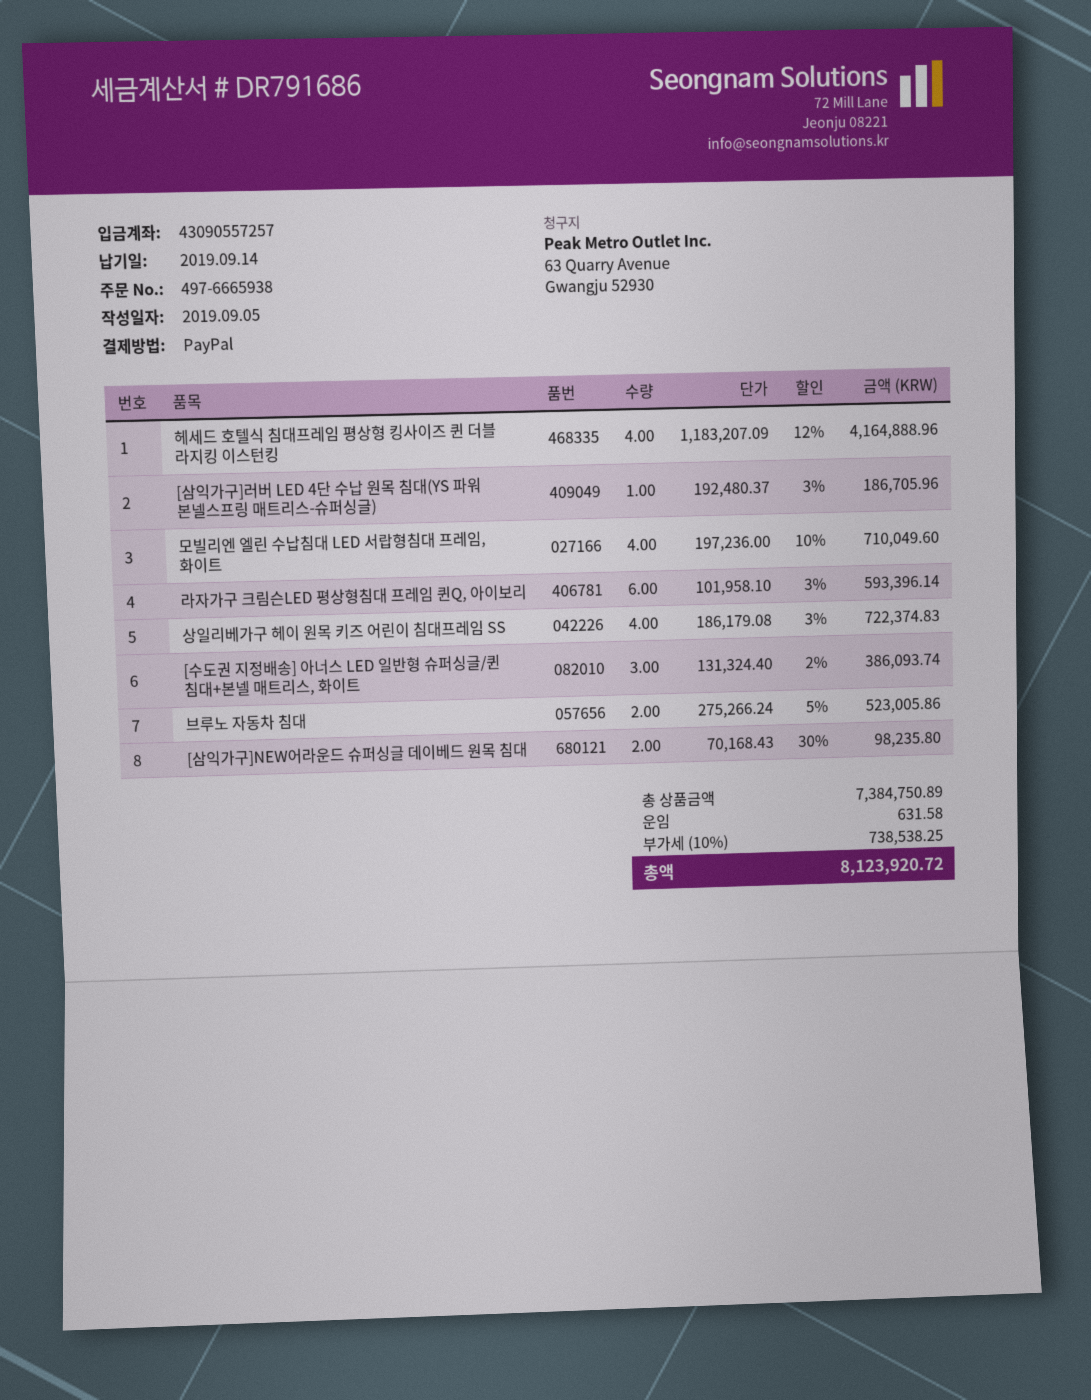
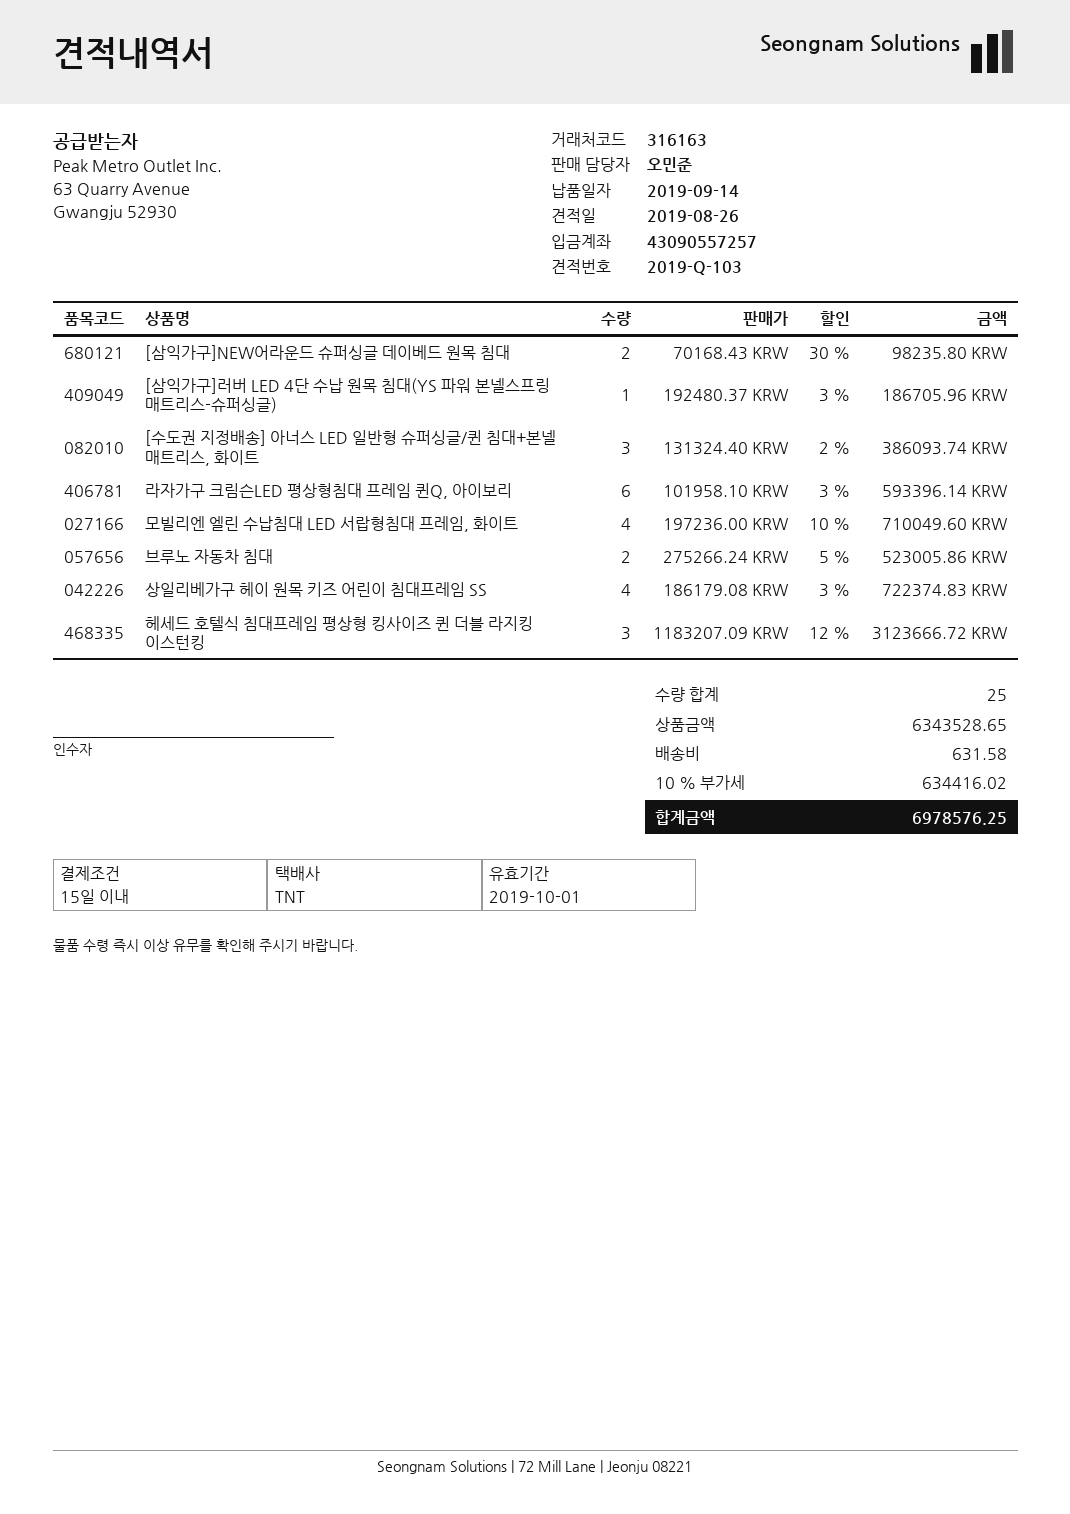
헤세드 호텔식 침대프레임 평상형 킹사이즈 퀸 더블 라지킹 이스턴킹: 4 x 1183207.09 - 12% = 4164888.96 -> 3 x 1183207.09 - 12% = 3123666.72
subtotal: 7384750.89 -> 6343528.65
tax: 10% = 738538.25 -> 10% = 634416.02
total: 8123920.72 -> 6978576.25

